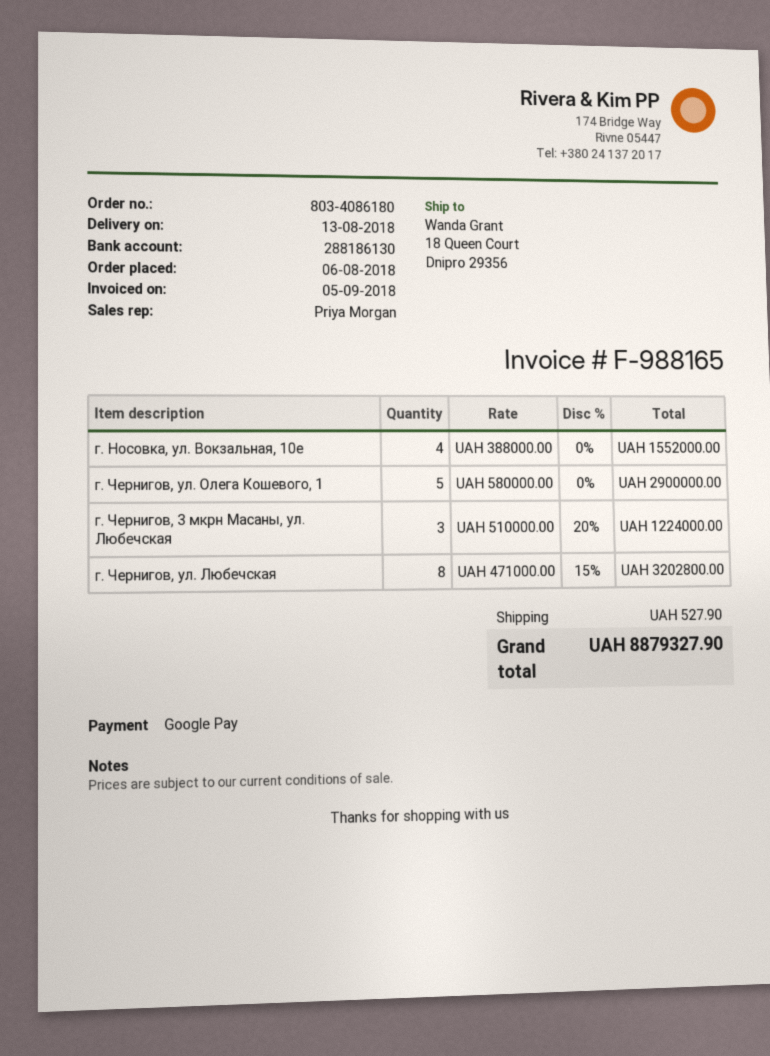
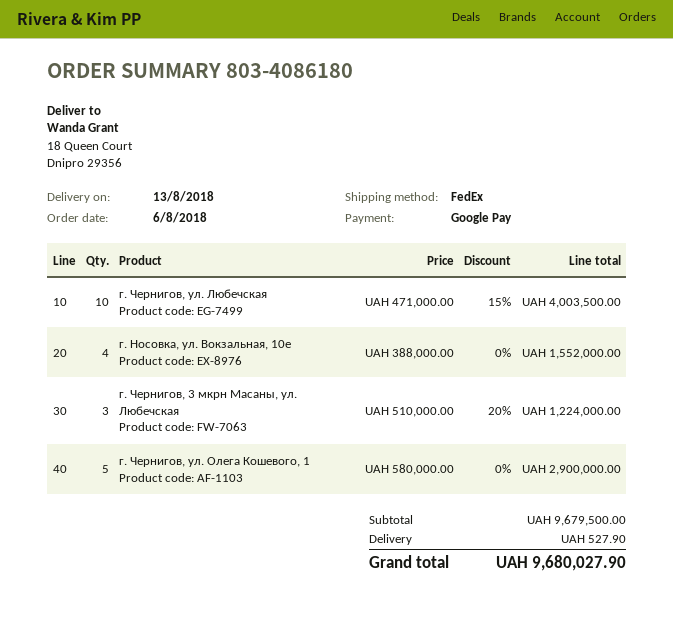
г. Чернигов, ул. Любечская: 8 x 471000.00 - 15% = 3202800.00 -> 10 x 471000.00 - 15% = 4003500.00
total: 8879327.90 -> 9680027.90

